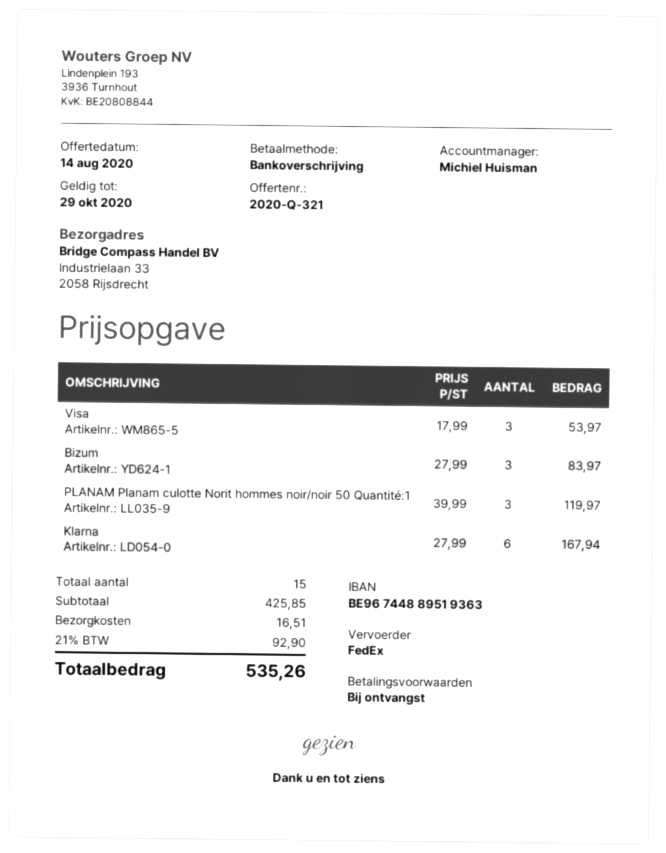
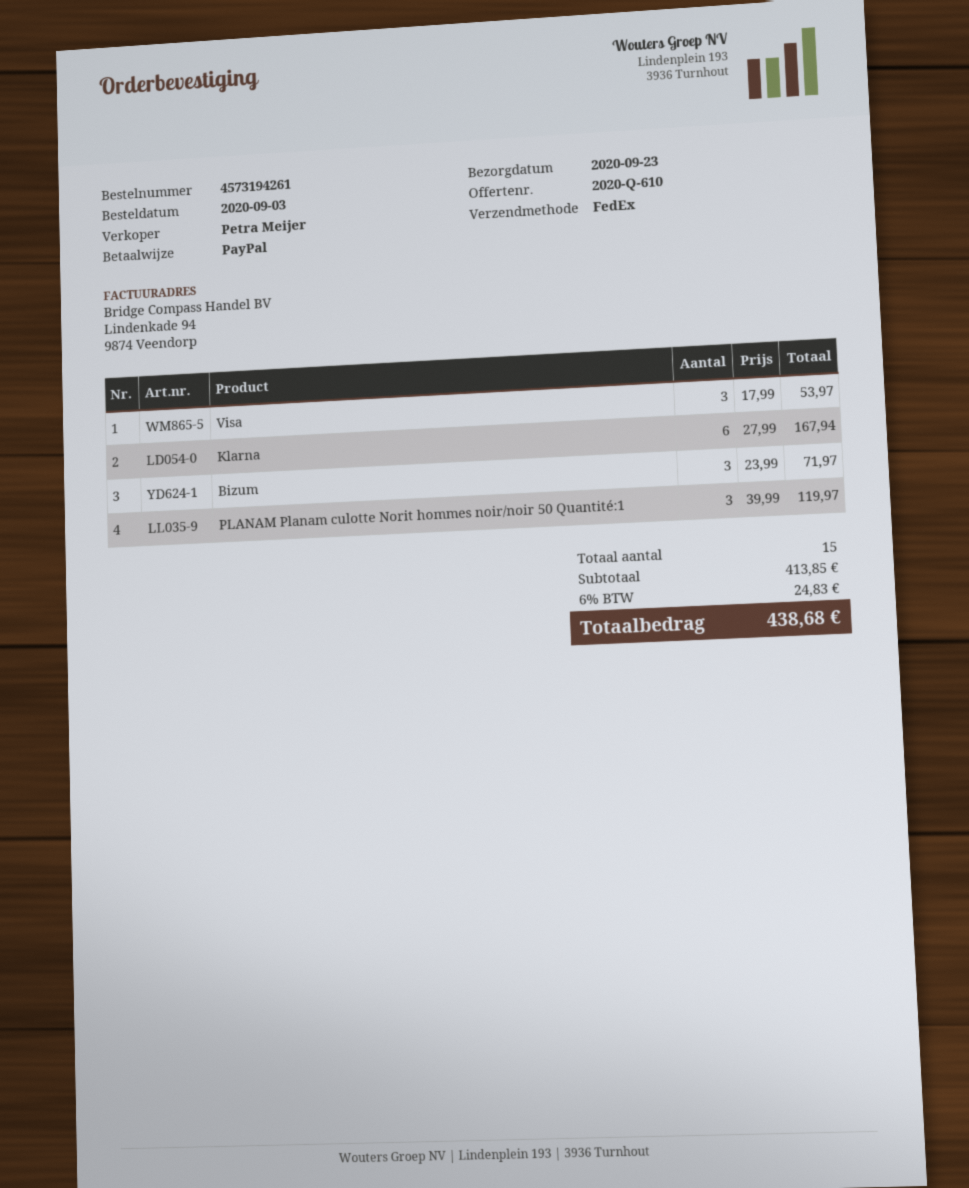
quote number: 2020-Q-321 -> 2020-Q-610
sales rep: Michiel Huisman -> Petra Meijer
payment method: bank transfer -> PayPal
Bizum: 3 x 27.99 = 83.97 -> 3 x 23.99 = 71.97
subtotal: 425.85 -> 413.85
shipping: 16.51 -> none
tax: 21% = 92.90 -> 6% = 24.83
total: 535.26 -> 438.68

